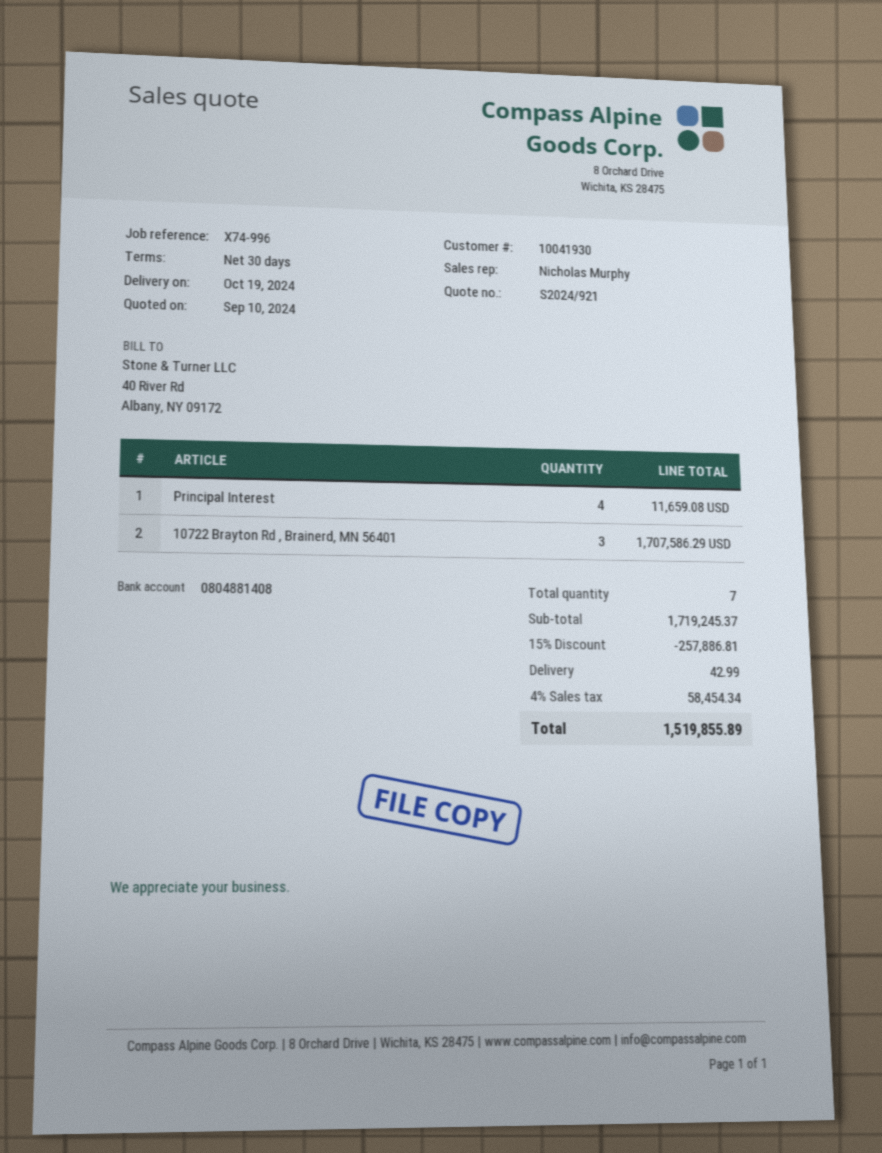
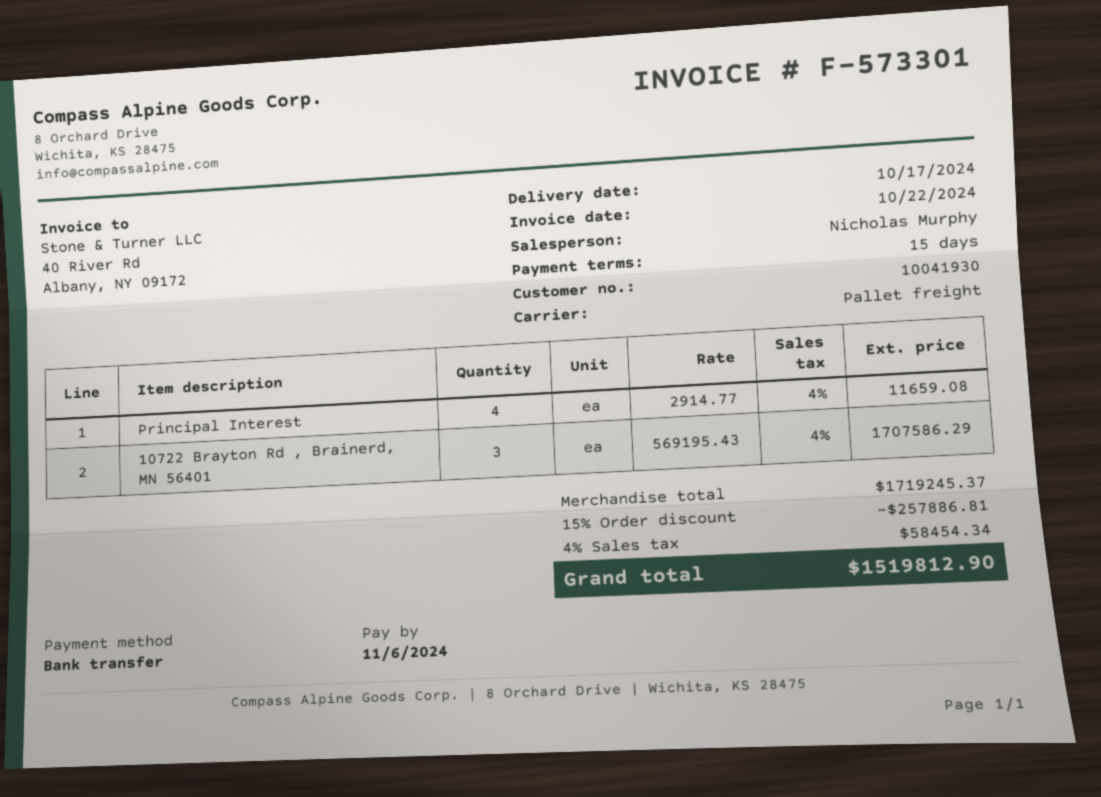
delivery date: 2024-10-19 -> 2024-10-17
payment terms: 30 days -> 15 days
shipping: 42.99 -> none
total: 1519855.89 -> 1519812.90

